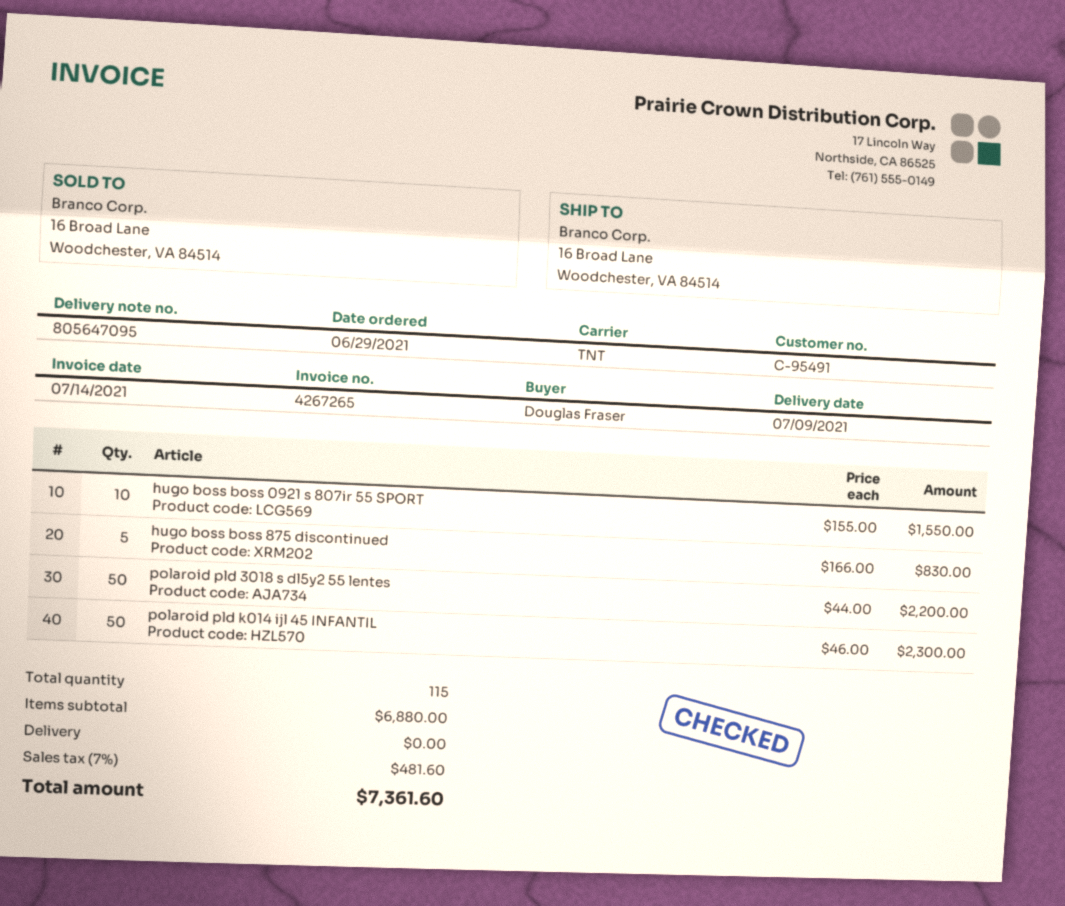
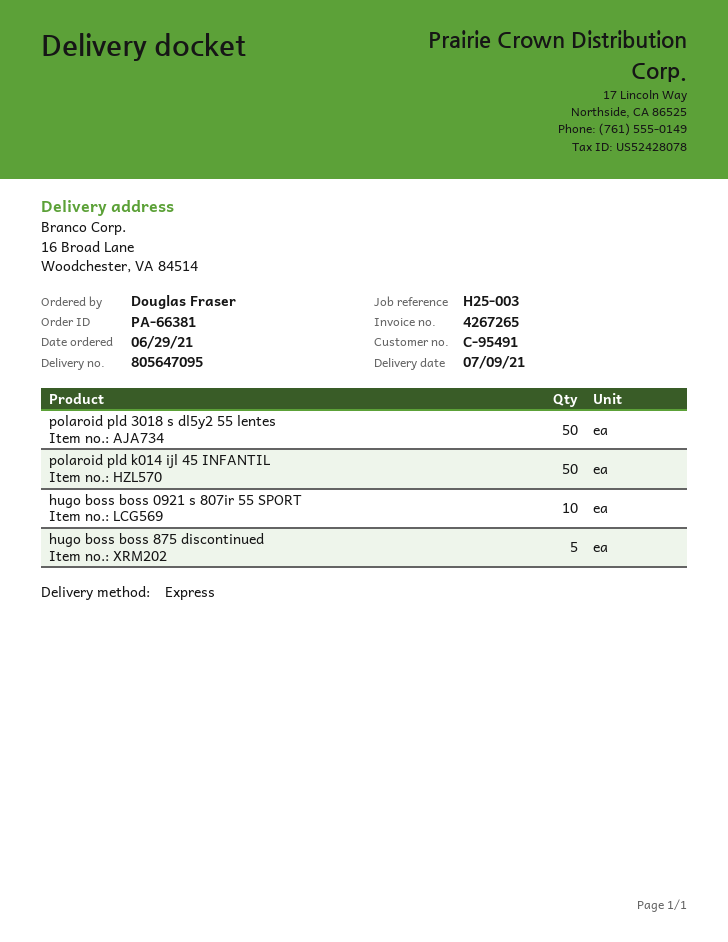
shipping method: TNT -> express

